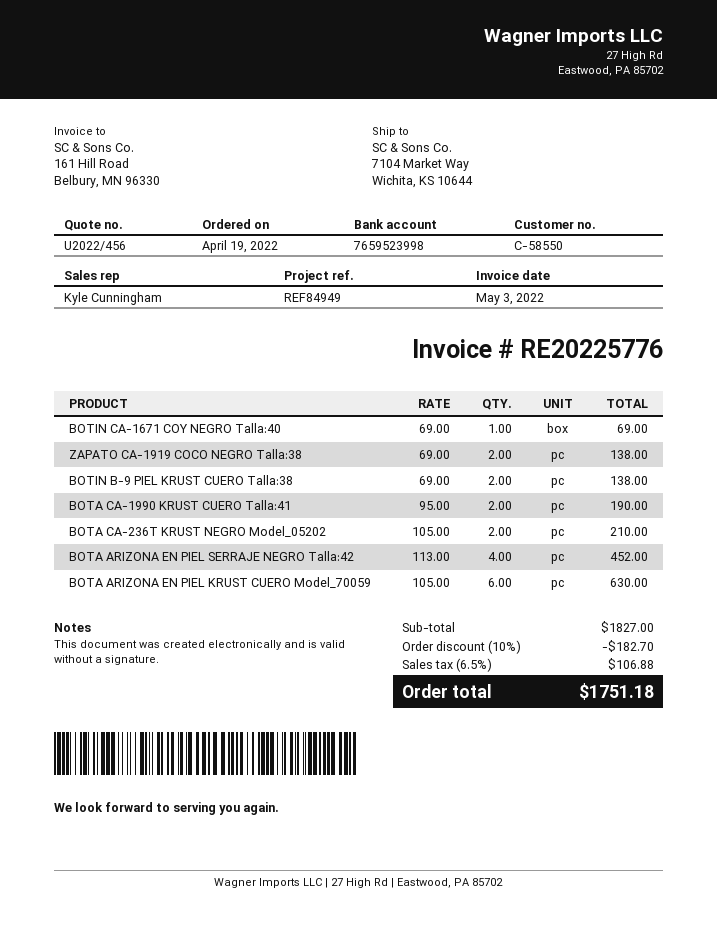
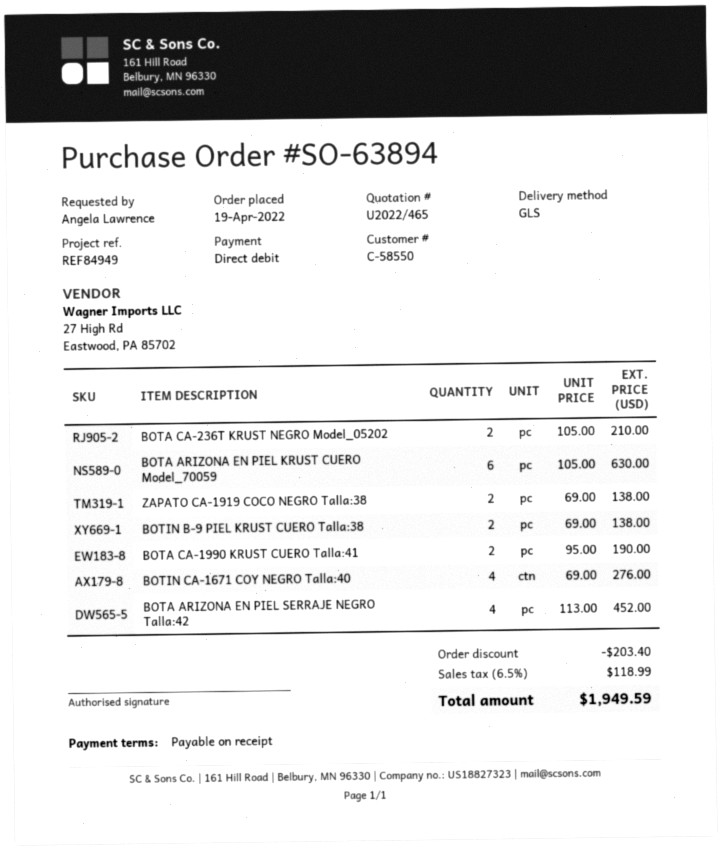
quote number: U2022/456 -> U2022/465
BOTIN CA-1671 COY NEGRO Talla:40: 1 x 69.00 = 69.00 -> 4 x 69.00 = 276.00
discount: 182.70 -> 203.40
tax: 6.5% = 106.88 -> 6.5% = 118.99
total: 1751.18 -> 1949.59

